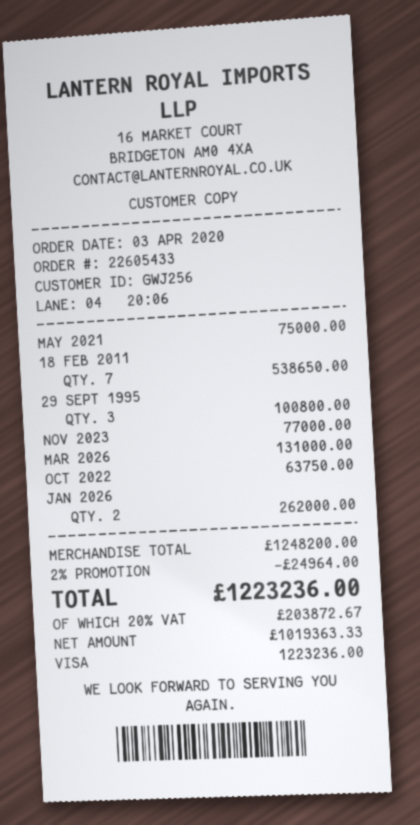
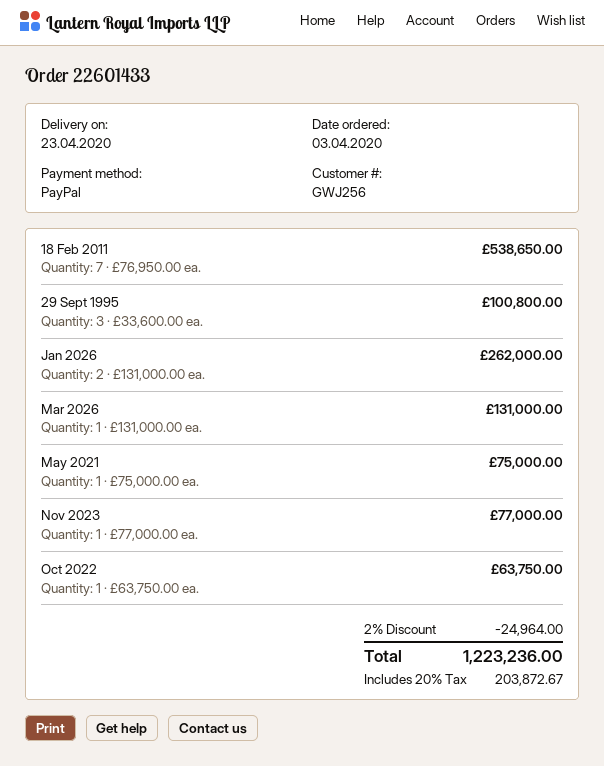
order number: 22605433 -> 22601433
payment method: Visa -> PayPal

